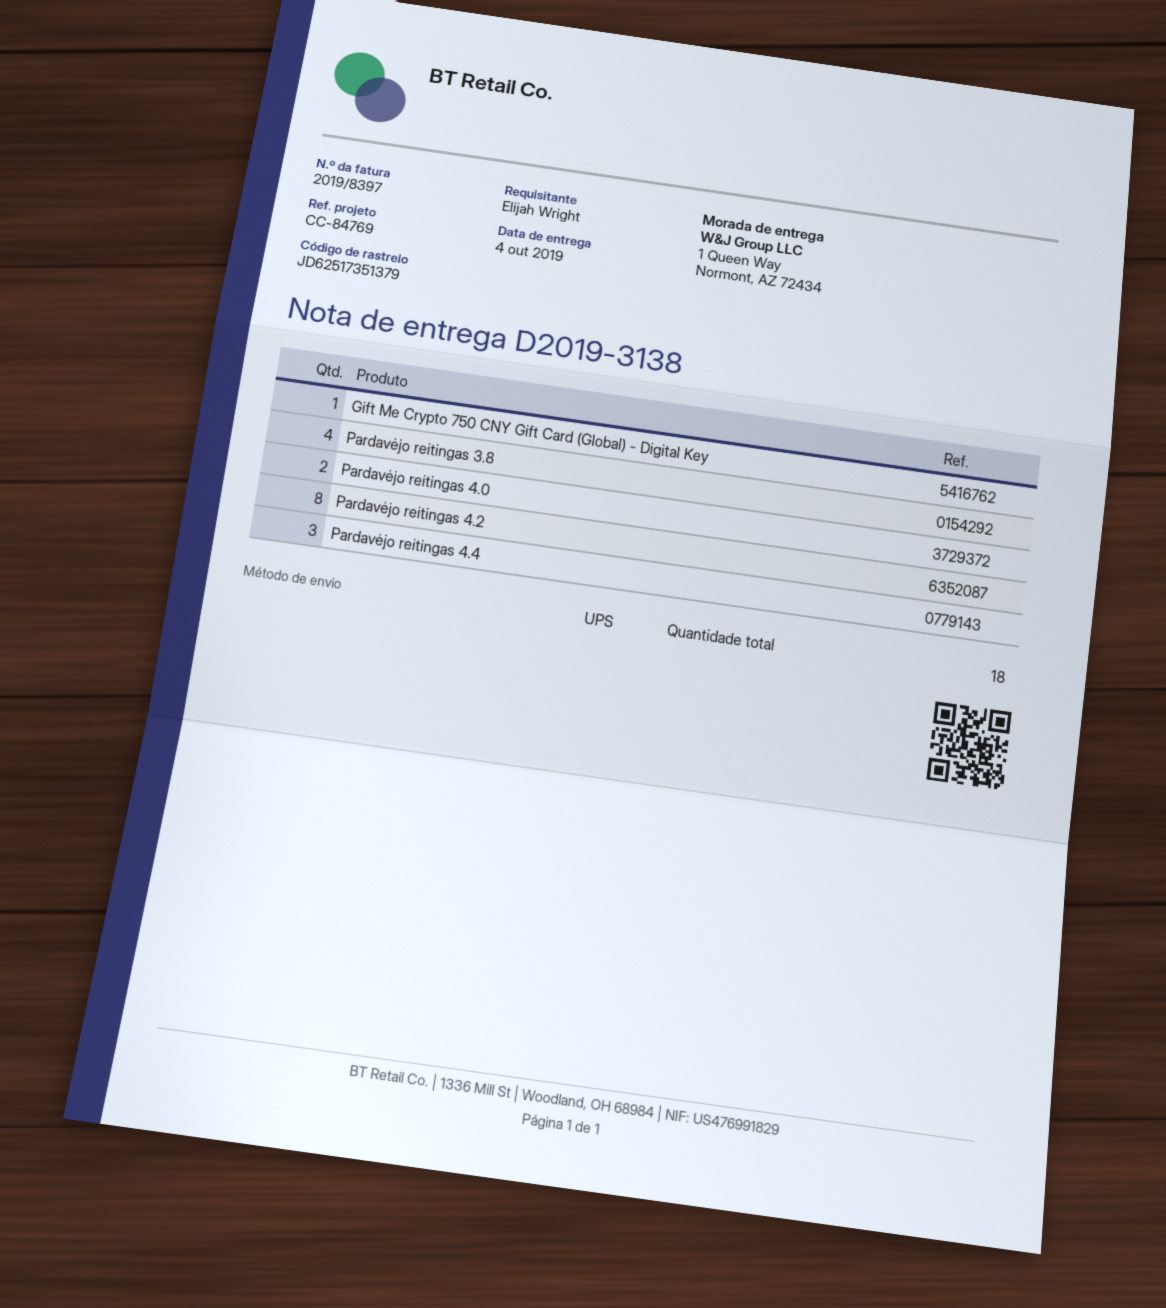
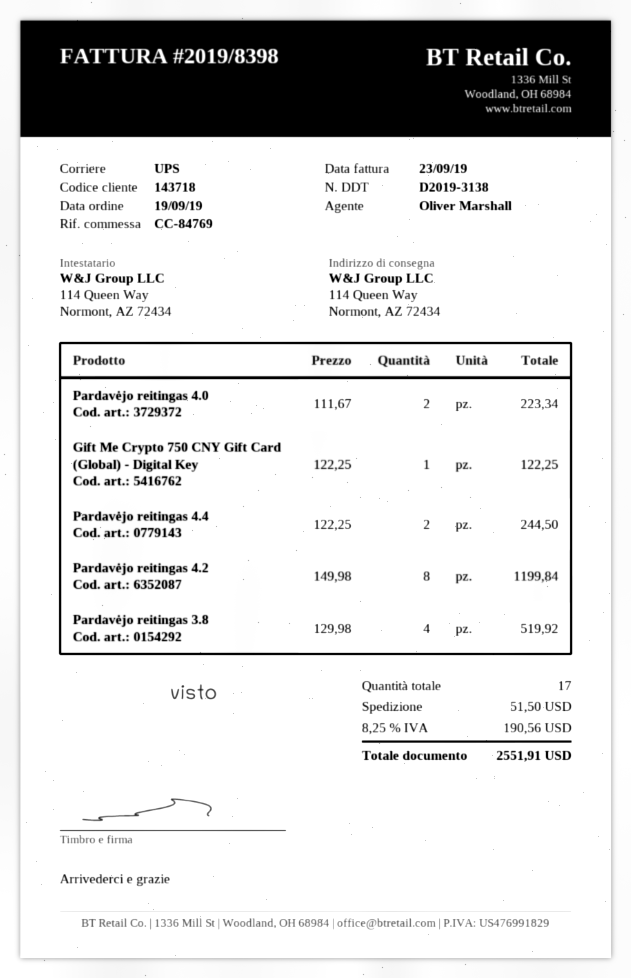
invoice number: 2019/8397 -> 2019/8398
ship to: 1 Queen Way, Normont, AZ 72434 -> 114 Queen Way, Normont, AZ 72434
Pardavėjo reitingas 4.4: 3 -> 2
total quantity: 18 -> 17

